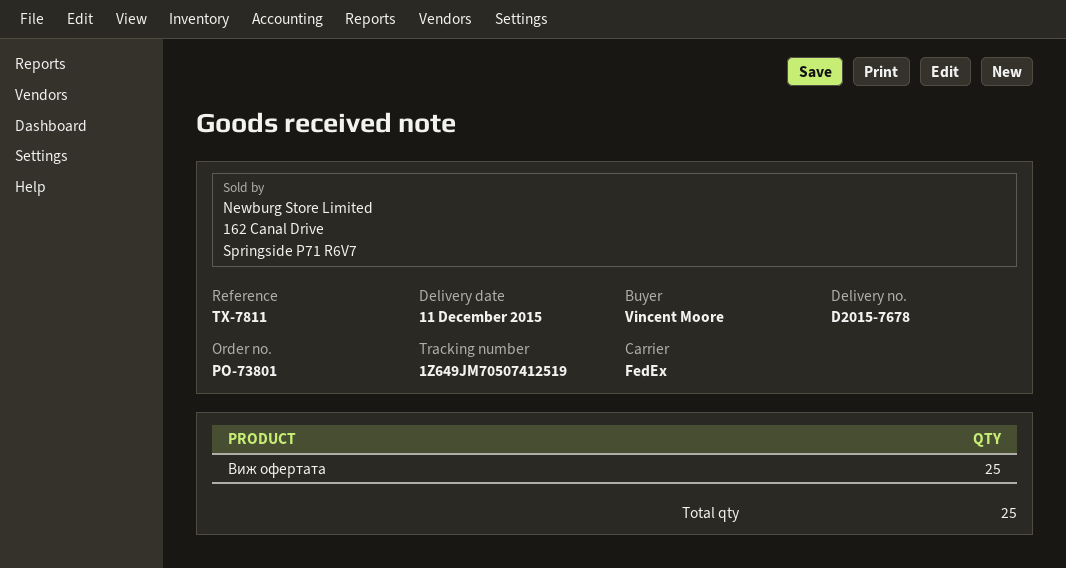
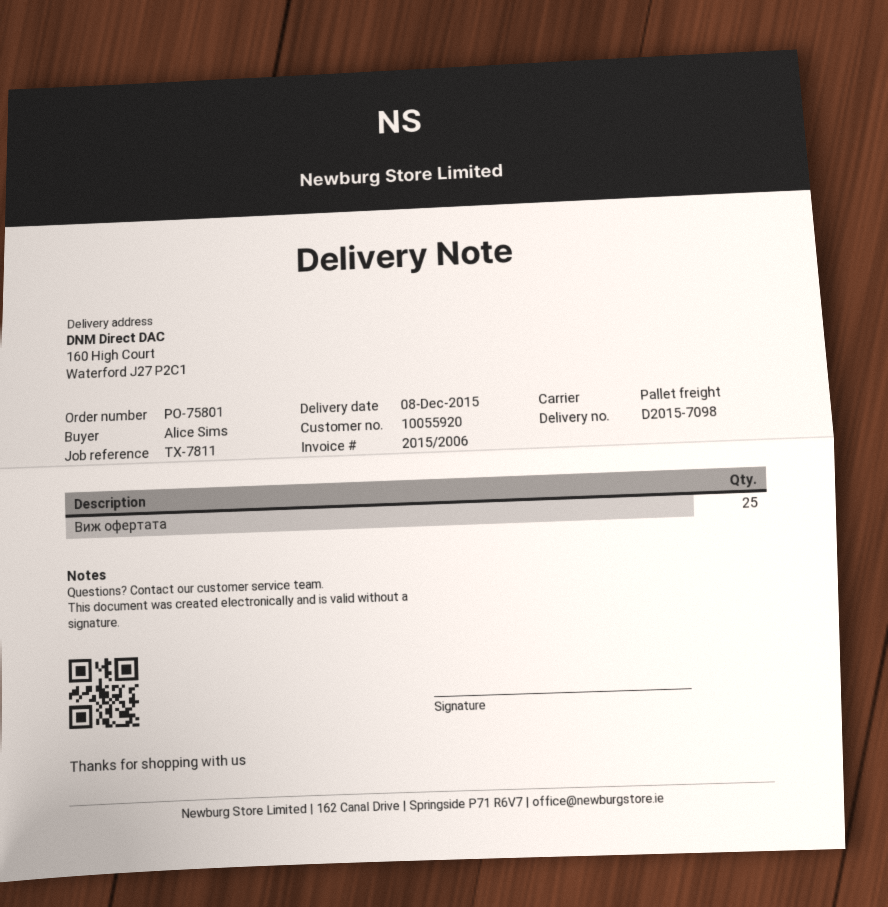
order number: PO-73801 -> PO-75801
delivery note number: D2015-7678 -> D2015-7098
delivery date: 2015-12-11 -> 2015-12-08
ordered by: Vincent Moore -> Alice Sims
shipping method: FedEx -> pallet freight

